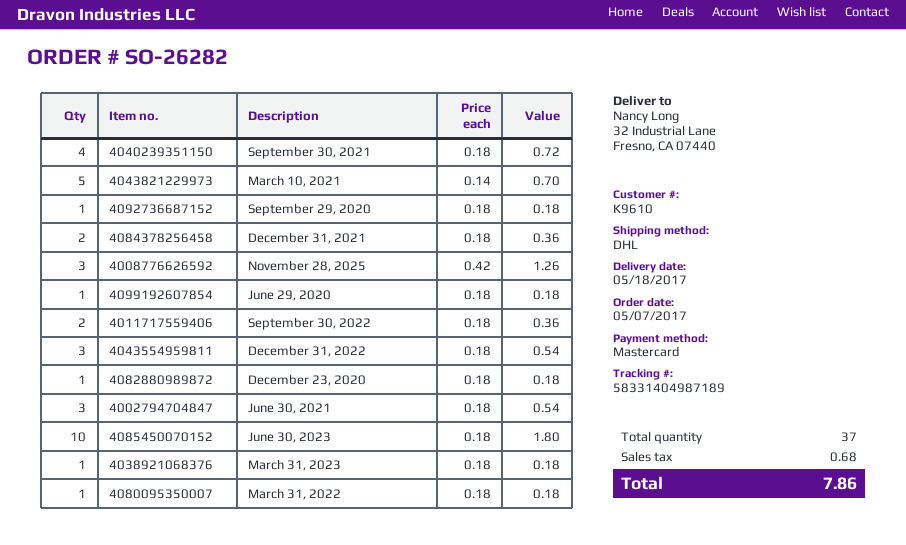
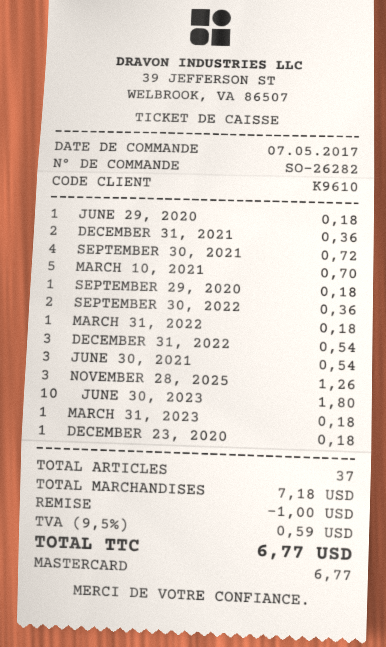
discount: none -> 1.00
tax: 0.68 -> 0.59
total: 7.86 -> 6.77

